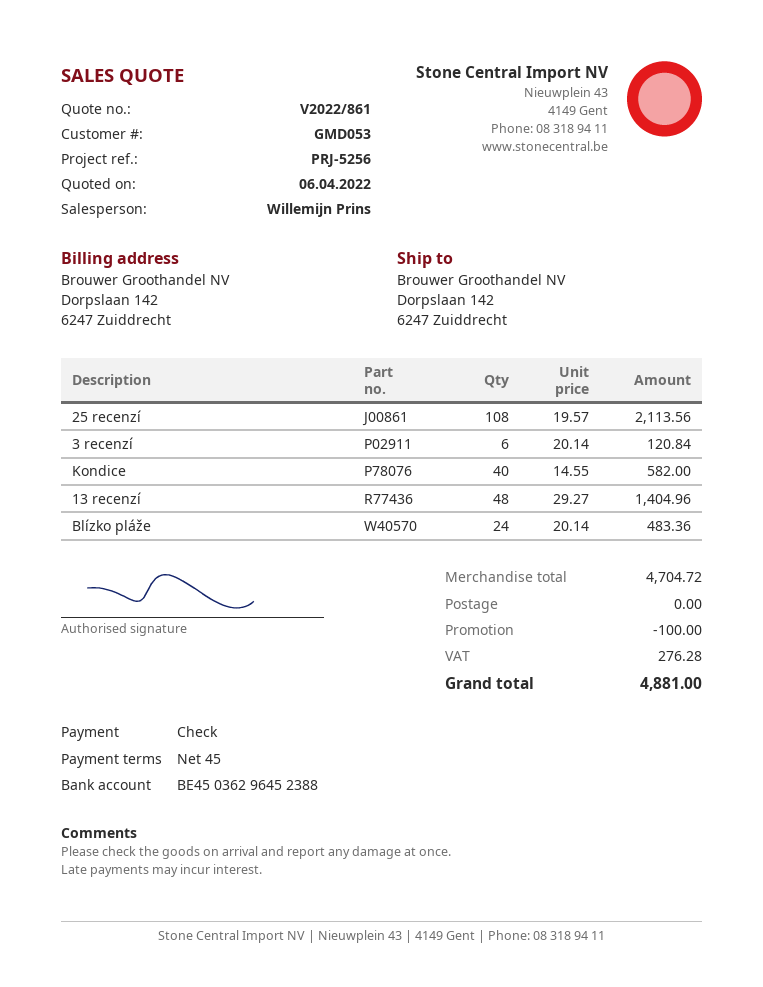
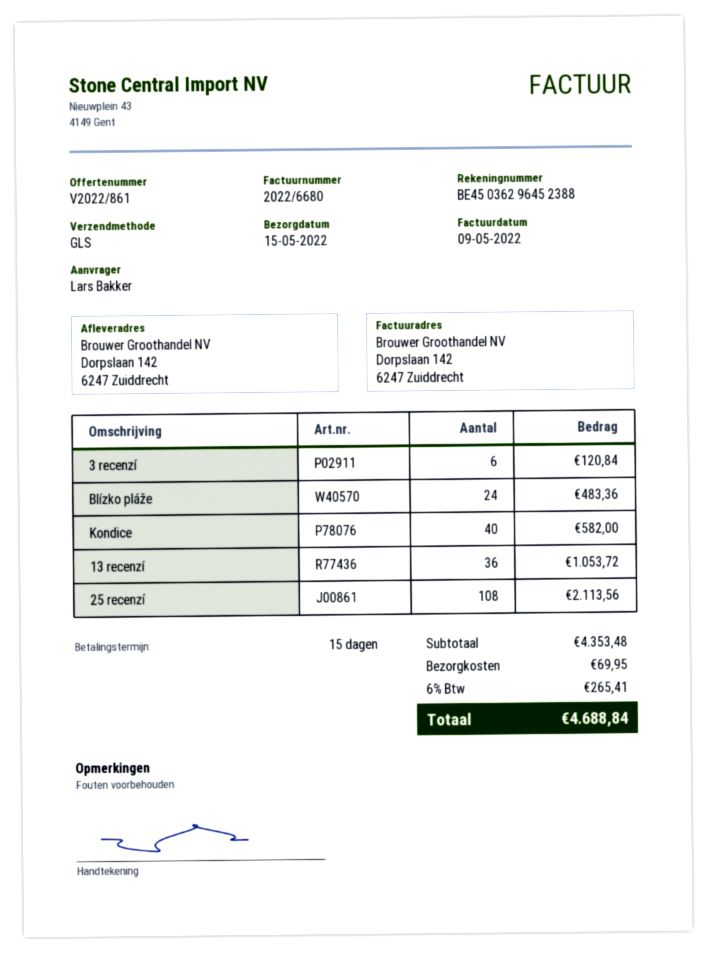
payment terms: 45 days -> 15 days
13 recenzí: 48 for 1404.96 -> 36 for 1053.72
subtotal: 4704.72 -> 4353.48
discount: 100.00 -> none
shipping: 0.00 -> 69.95
tax: 276.28 -> 265.41
total: 4881.00 -> 4688.84

